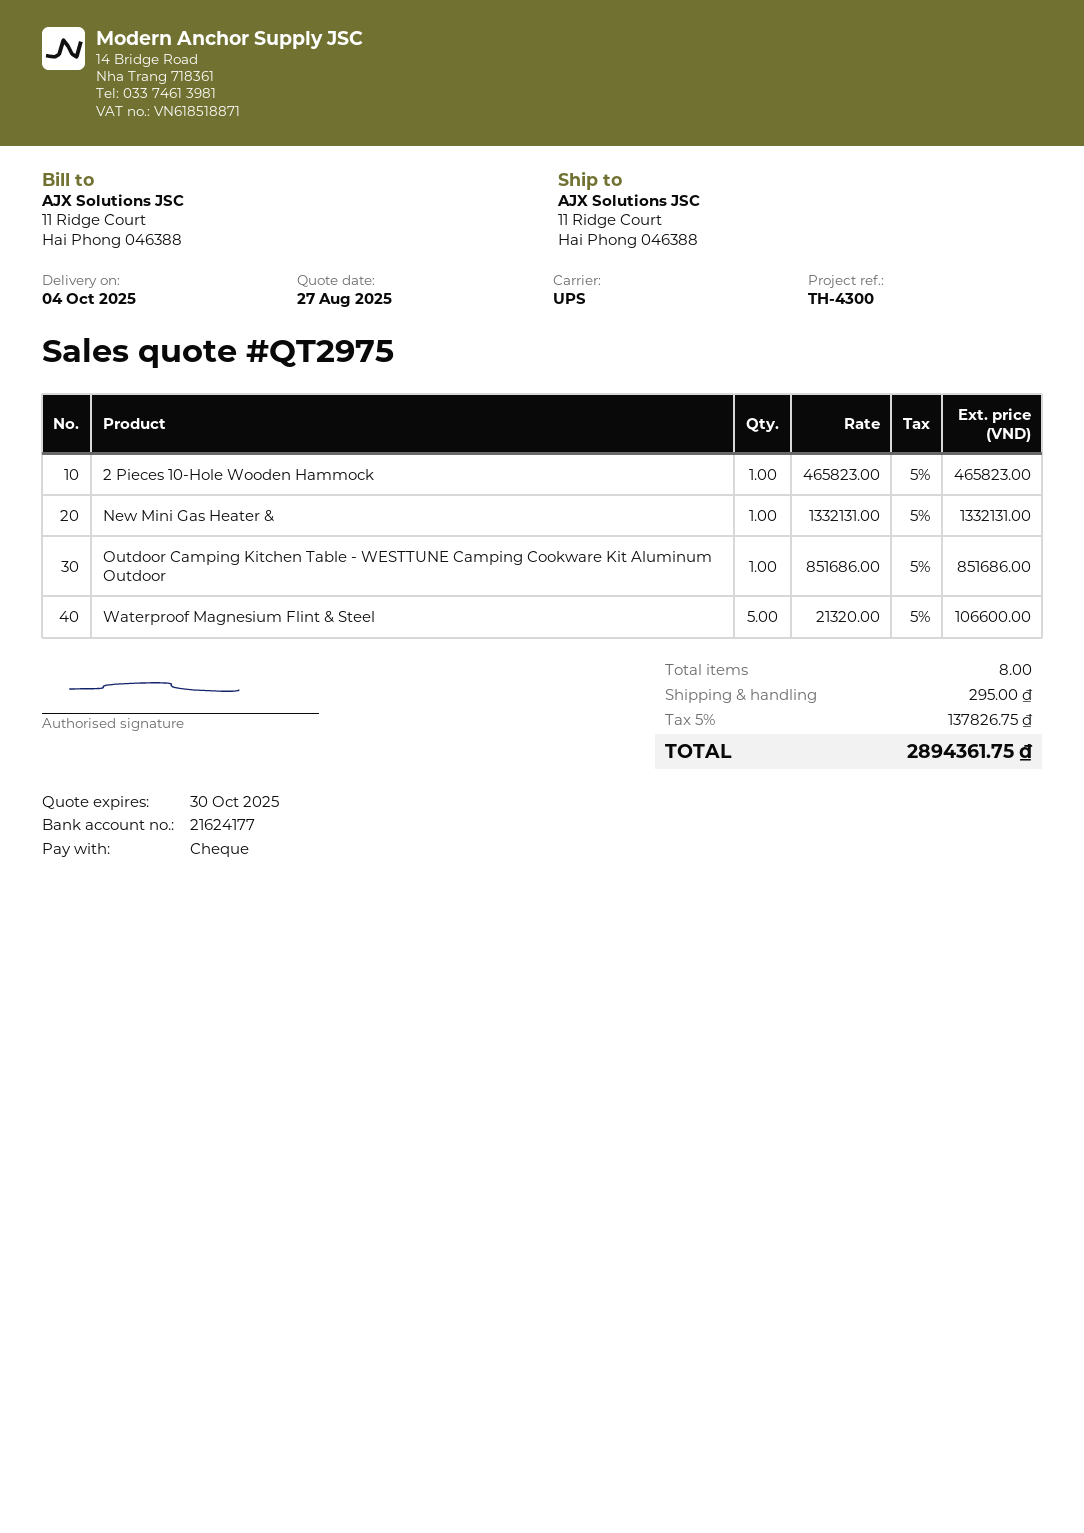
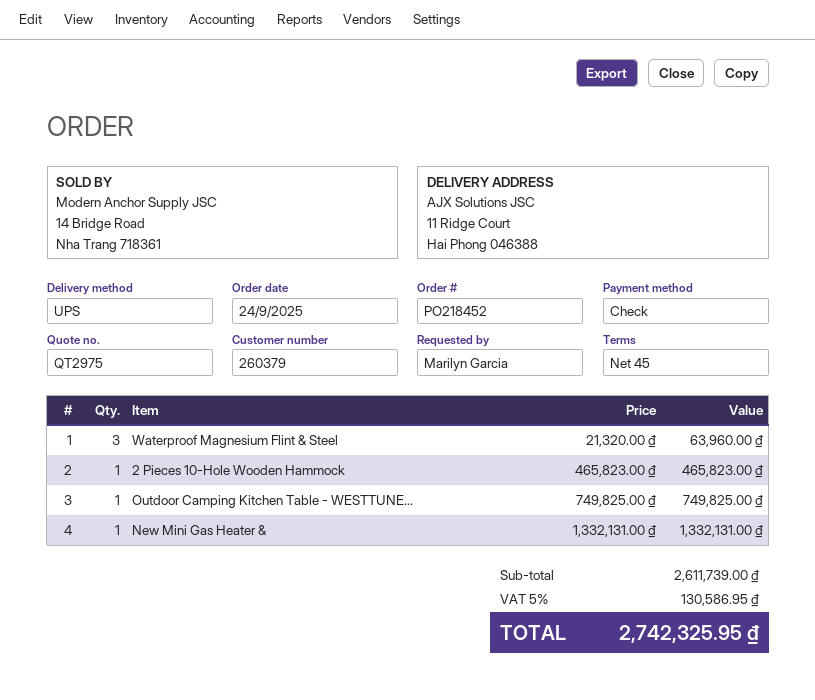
Outdoor Camping Kitchen Table - WESTTUNE Camping Cookware Kit Aluminum Outdoor: 1 x 851686.00 = 851686.00 -> 1 x 749825.00 = 749825.00
Waterproof Magnesium Flint & Steel: 5 x 21320.00 = 106600.00 -> 3 x 21320.00 = 63960.00
shipping: 295.00 -> none
tax: 5% = 137826.75 -> 5% = 130586.95
total: 2894361.75 -> 2742325.95

